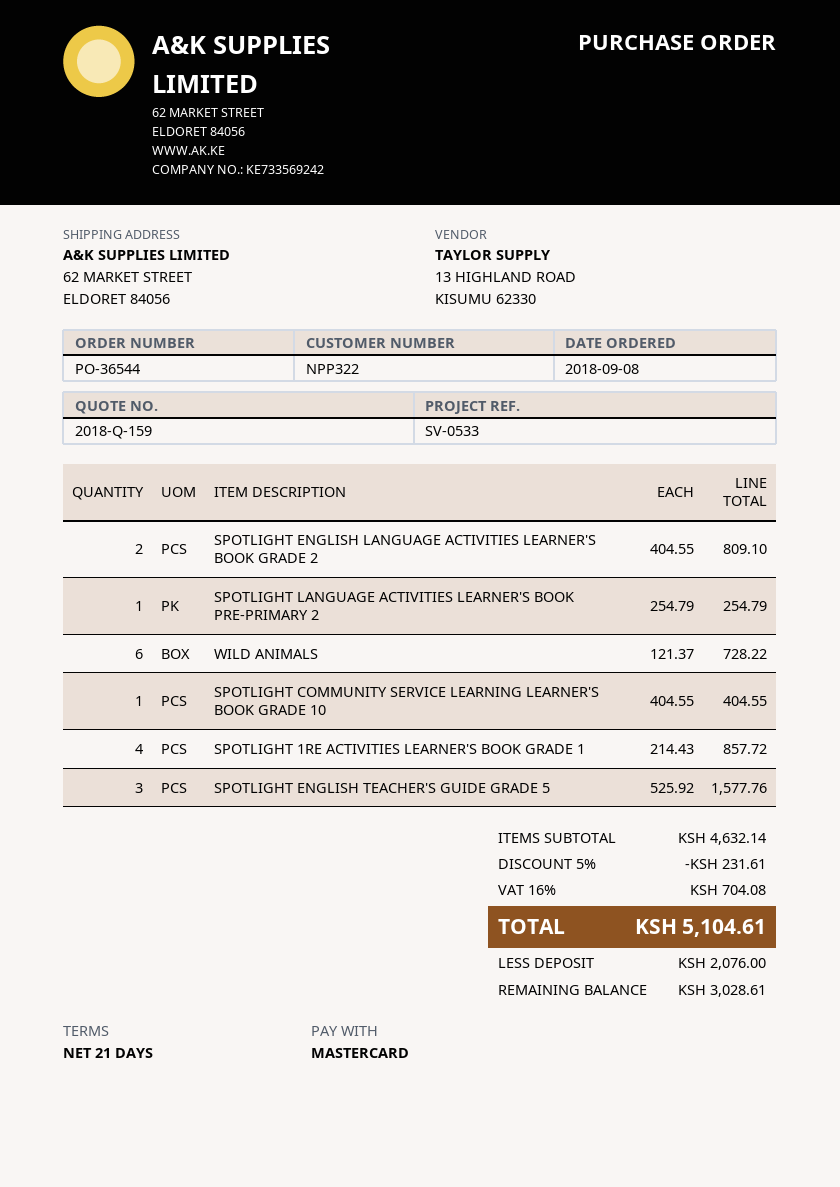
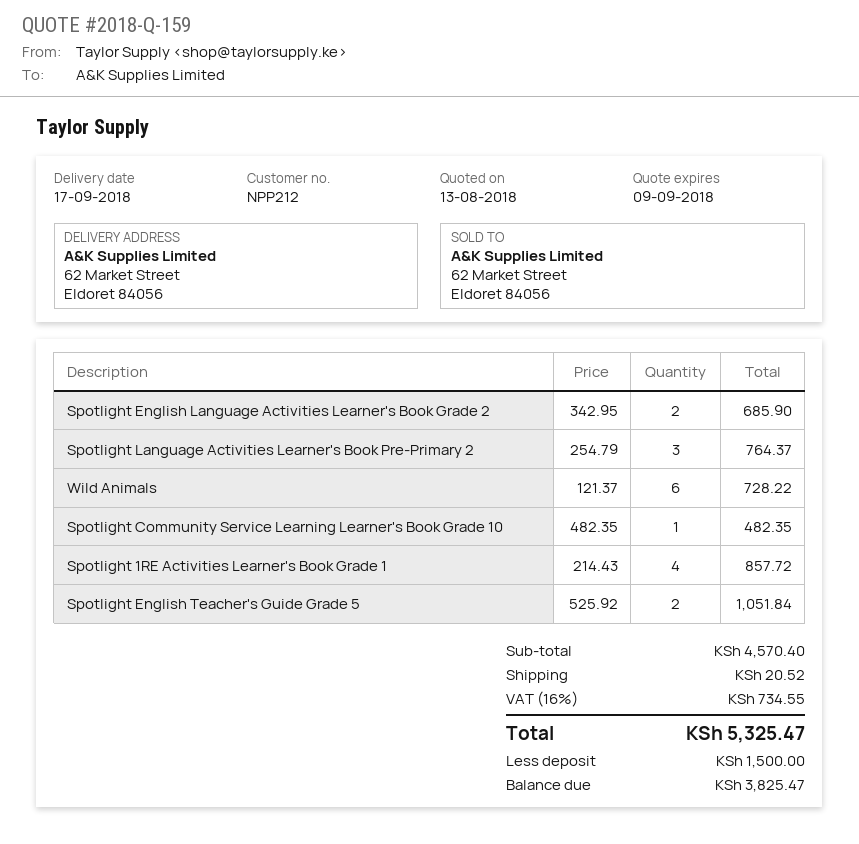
customer number: NPP322 -> NPP212
SPOTLIGHT ENGLISH LANGUAGE ACTIVITIES LEARNER'S BOOK GRADE 2: 2 x 404.55 = 809.10 -> 2 x 342.95 = 685.90
SPOTLIGHT LANGUAGE ACTIVITIES LEARNER'S BOOK PRE-PRIMARY 2: 1 x 254.79 = 254.79 -> 3 x 254.79 = 764.37
SPOTLIGHT COMMUNITY SERVICE LEARNING LEARNER'S BOOK GRADE 10: 1 x 404.55 = 404.55 -> 1 x 482.35 = 482.35
SPOTLIGHT ENGLISH TEACHER'S GUIDE GRADE 5: 3 x 525.92 = 1577.76 -> 2 x 525.92 = 1051.84
subtotal: 4632.14 -> 4570.40
discount: 5% = 231.61 -> none
shipping: none -> 20.52
tax: 16% = 704.08 -> 16% = 734.55
total: 5104.61 -> 5325.47
deposit: 2076.00 -> 1500.00
balance: 3028.61 -> 3825.47

